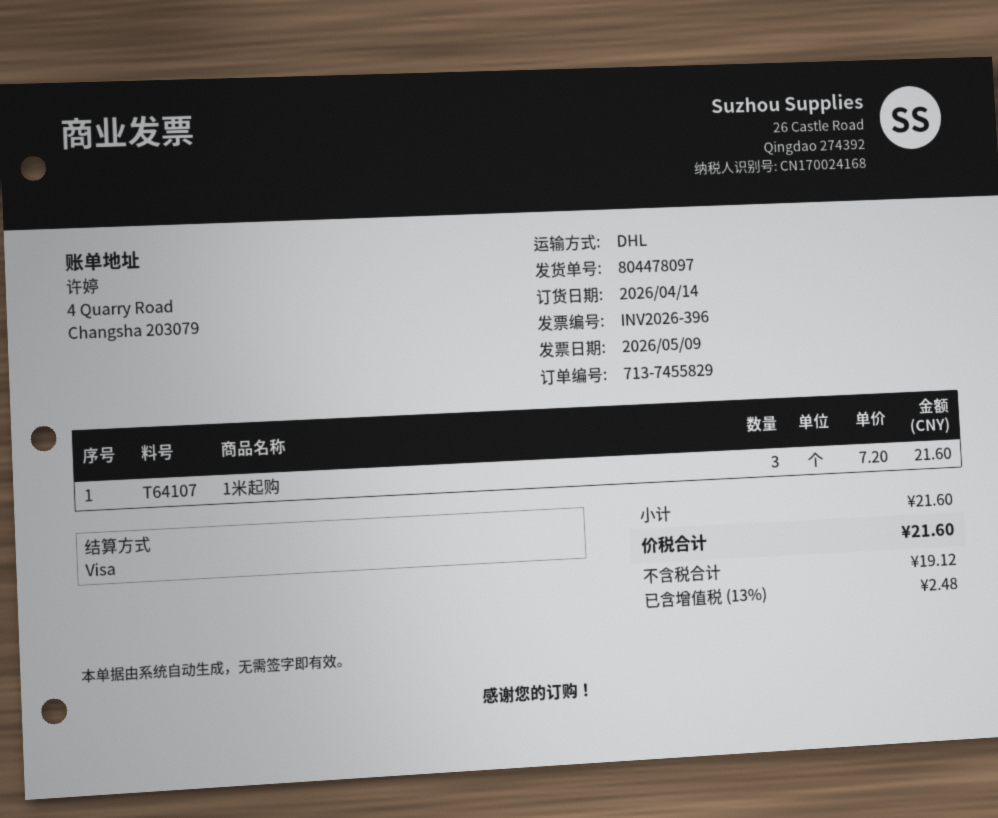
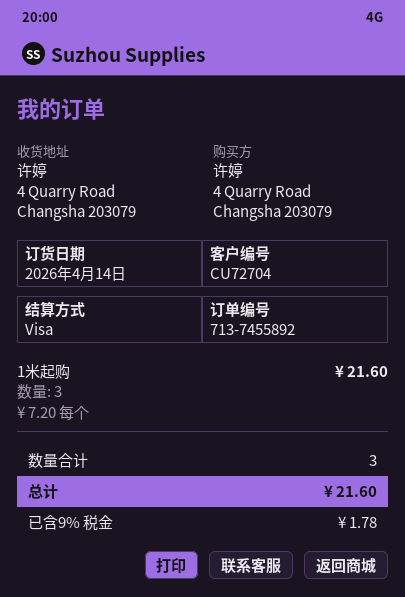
order number: 713-7455829 -> 713-7455892
tax: 13% = 2.48 -> 9% = 1.78

